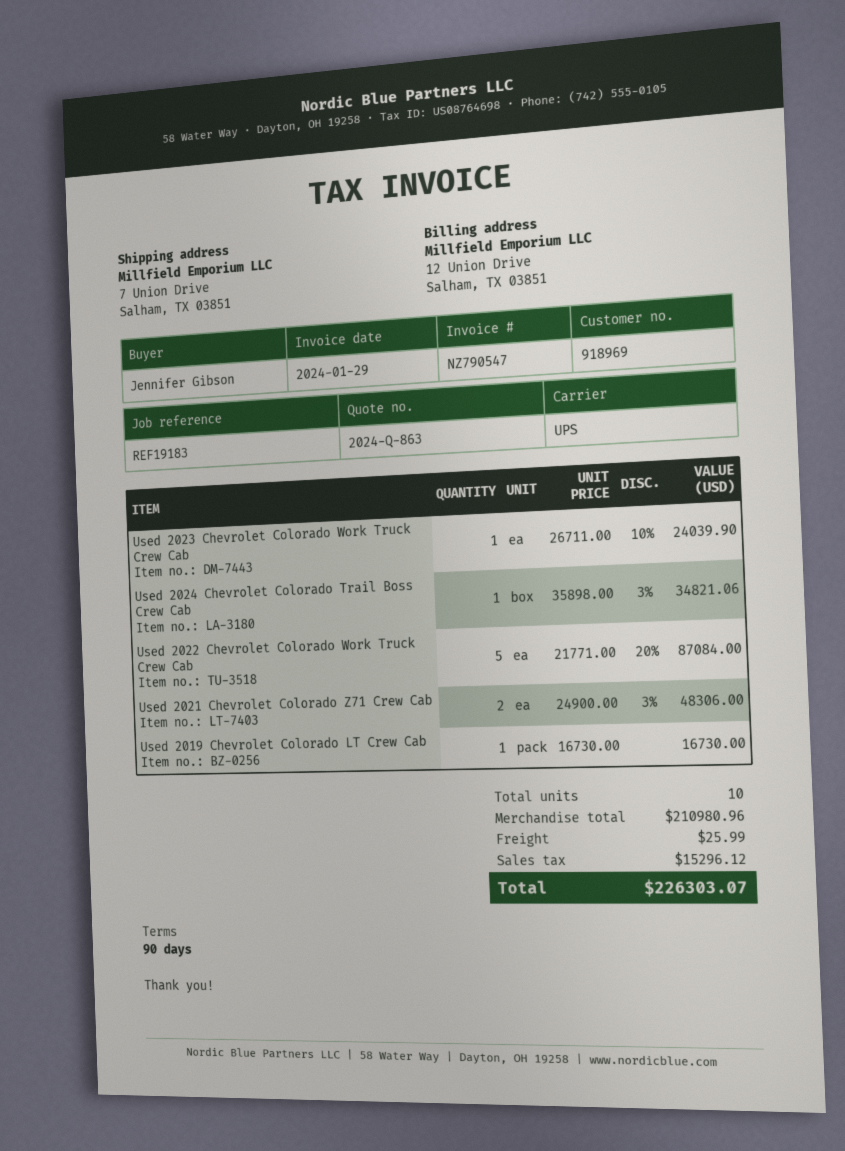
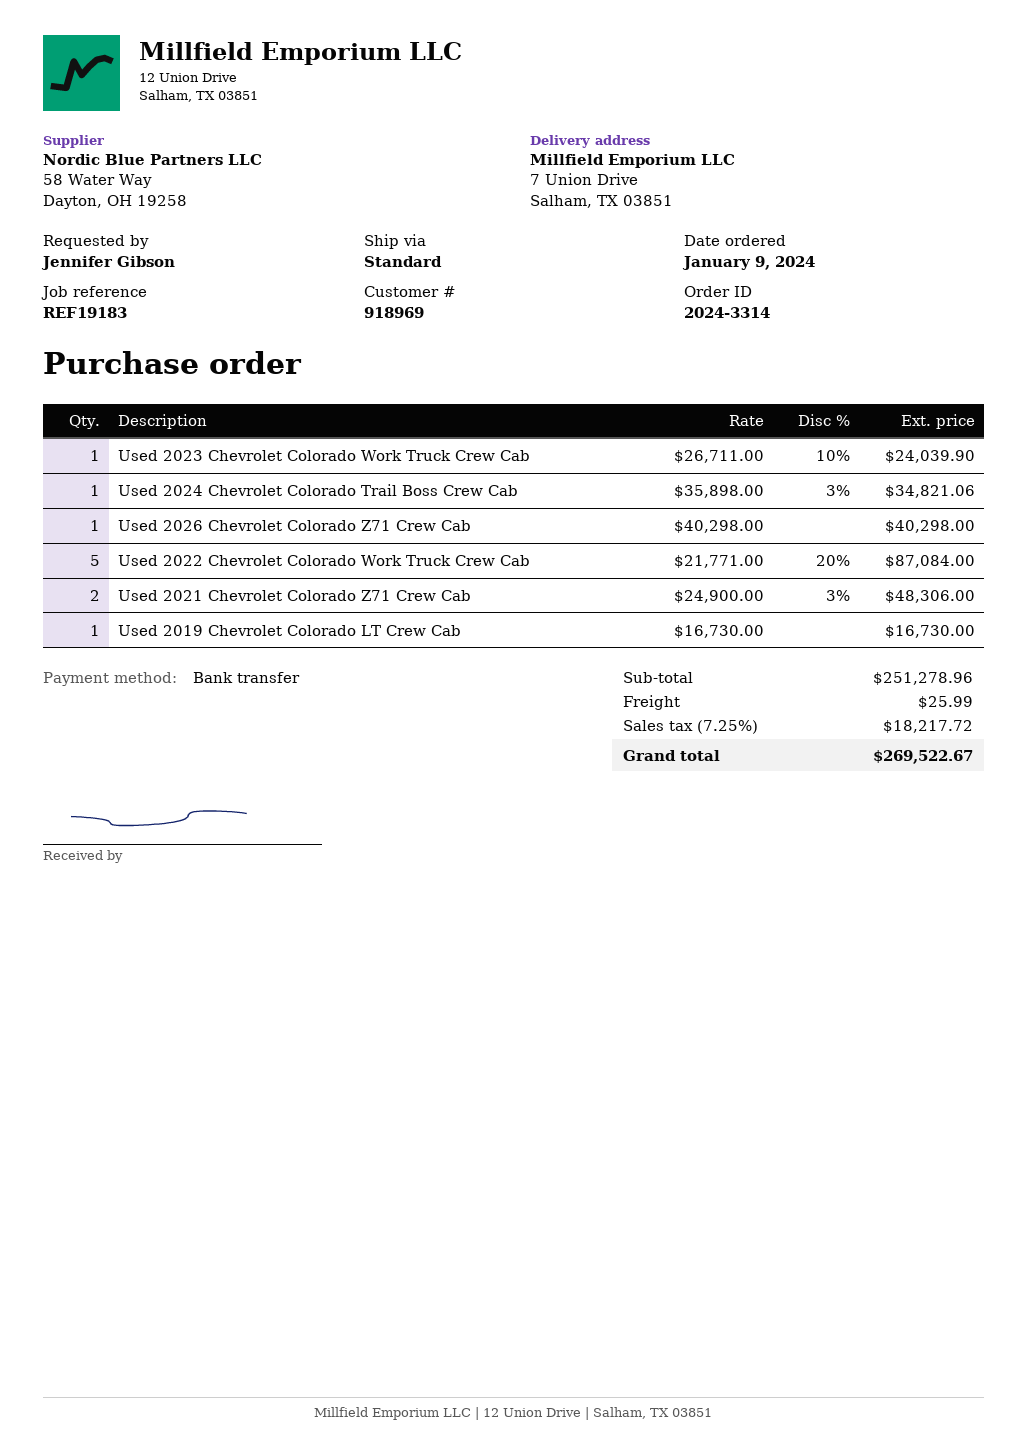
shipping method: UPS -> standard
Used 2026 Chevrolet Colorado Z71 Crew Cab: none -> 1 x 40298.00 = 40298.00
subtotal: 210980.96 -> 251278.96
tax: 15296.12 -> 18217.72
total: 226303.07 -> 269522.67

